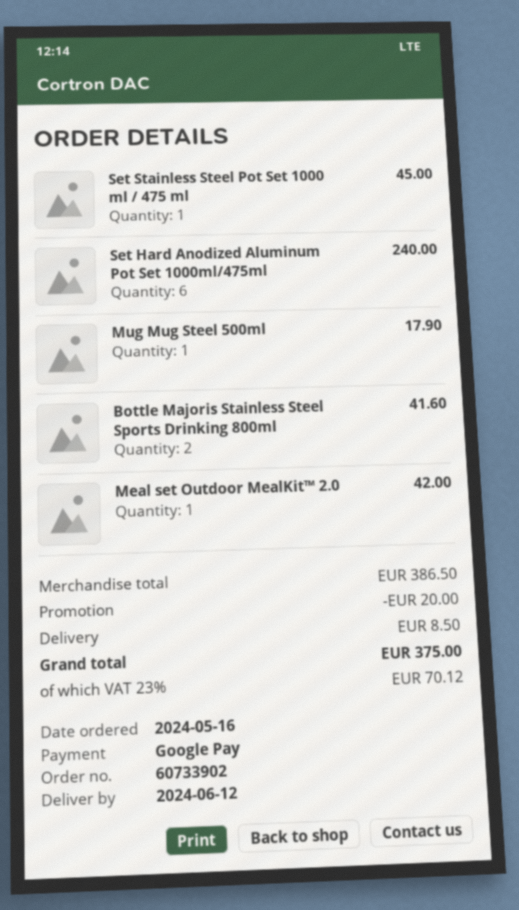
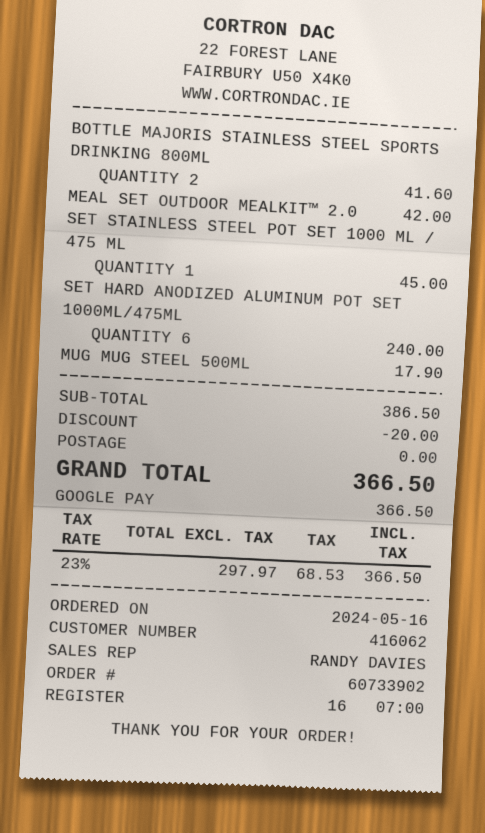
shipping: 8.50 -> 0.00
tax: 23% = 70.12 -> 23% = 68.53
total: 375.00 -> 366.50

